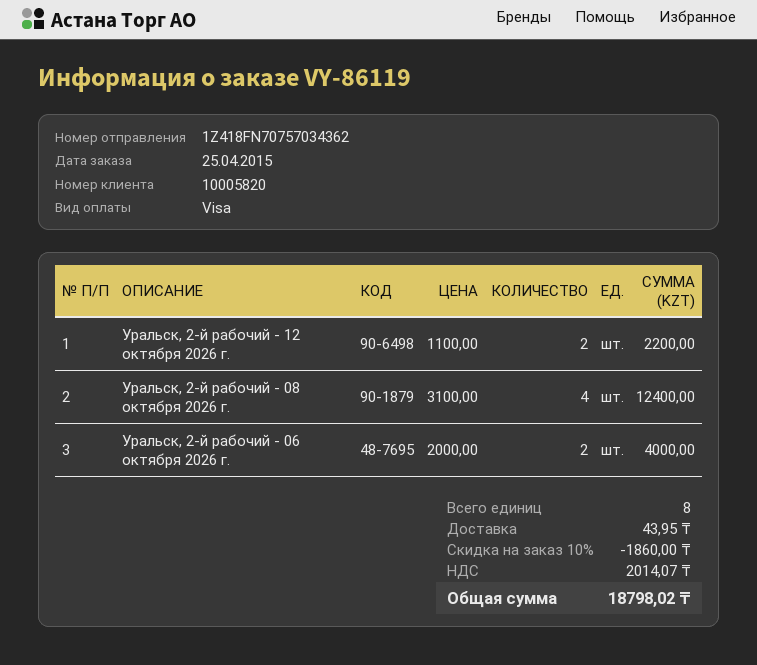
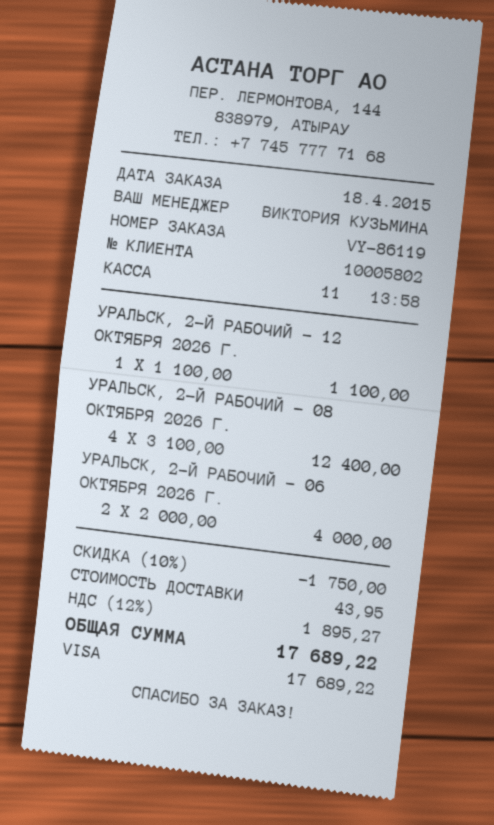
order date: 2015-04-25 -> 2015-04-18
customer number: 10005820 -> 10005802
Уральск, 2-й рабочий - 12 октября 2026 г.: 2 x 1100.00 = 2200.00 -> 1 x 1100.00 = 1100.00
discount: 10% = 1860.00 -> 10% = 1750.00
tax: 2014.07 -> 1895.27
total: 18798.02 -> 17689.22

